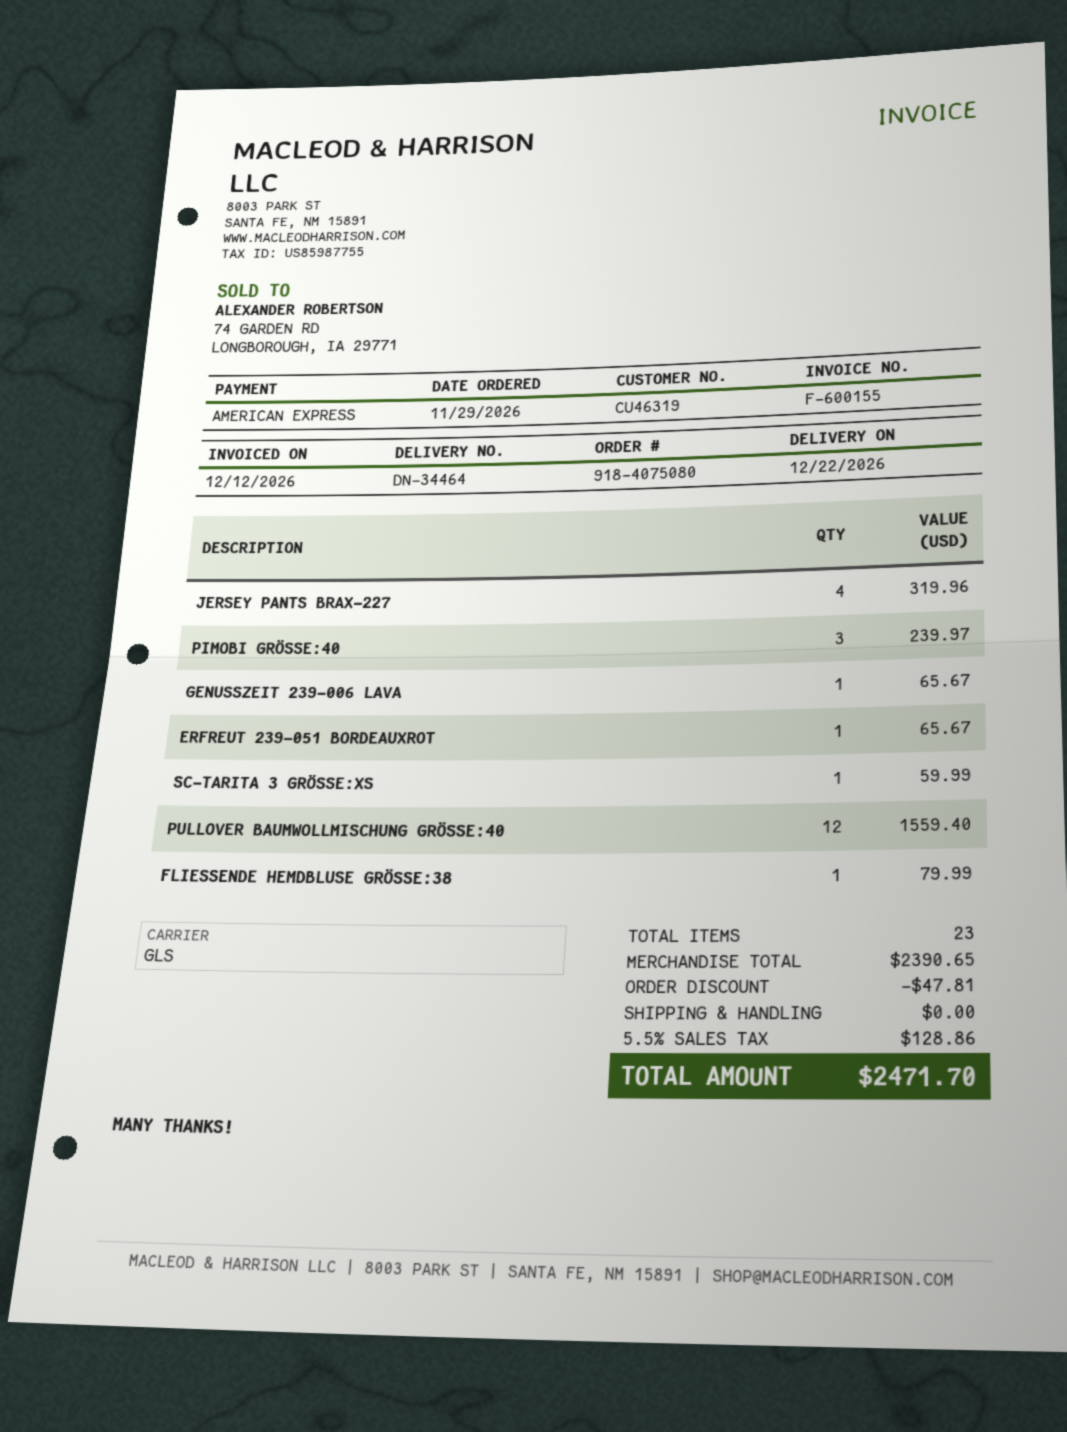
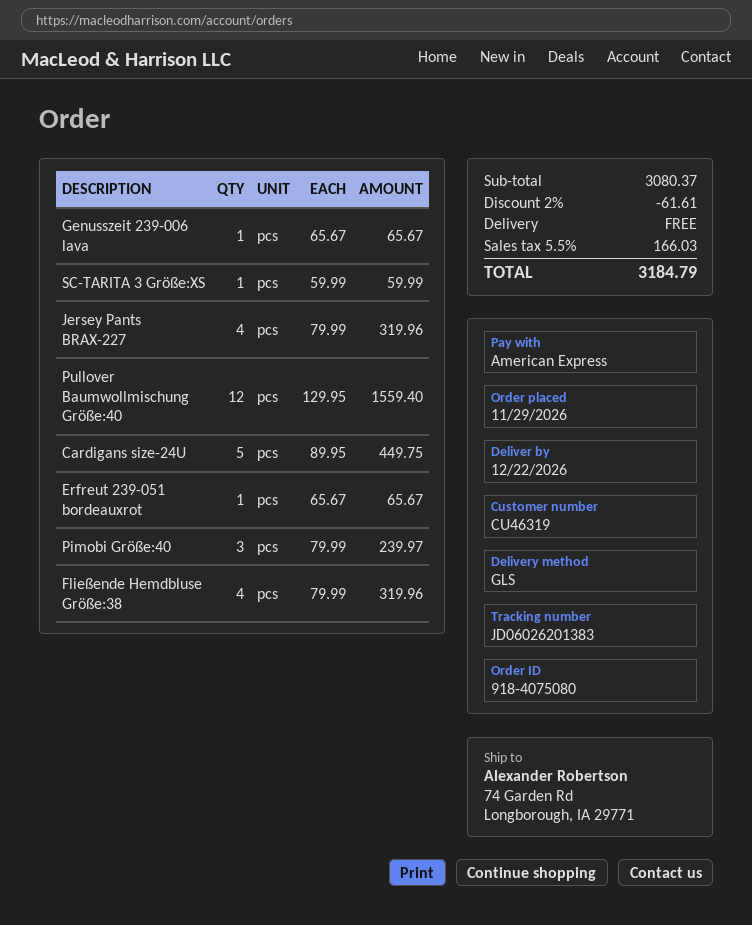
FLIESSENDE HEMDBLUSE GRÖSSE:38: 1 for 79.99 -> 4 for 319.96
Cardigans size-24U: none -> 5 for 449.75
subtotal: 2390.65 -> 3080.37
discount: 47.81 -> 61.61
tax: 5.5% = 128.86 -> 5.5% = 166.03
total: 2471.70 -> 3184.79

